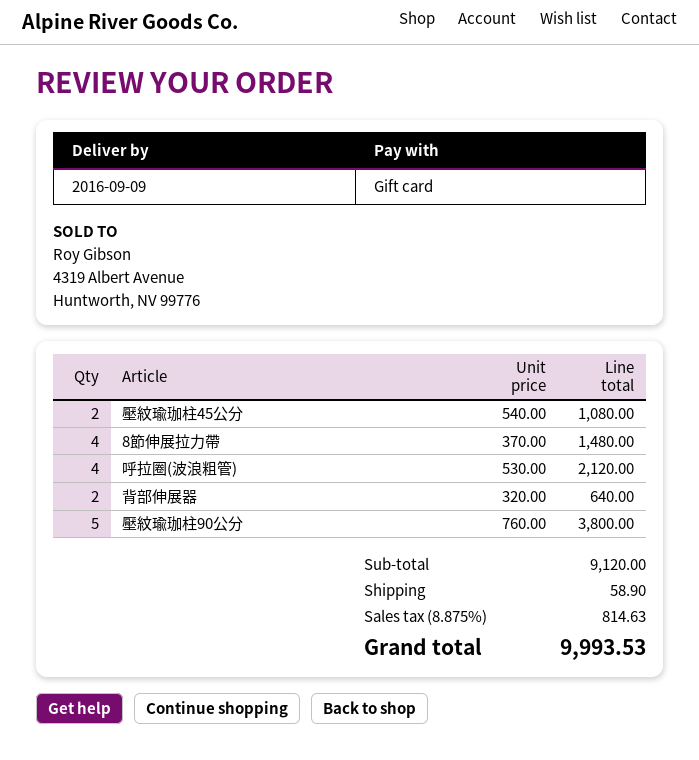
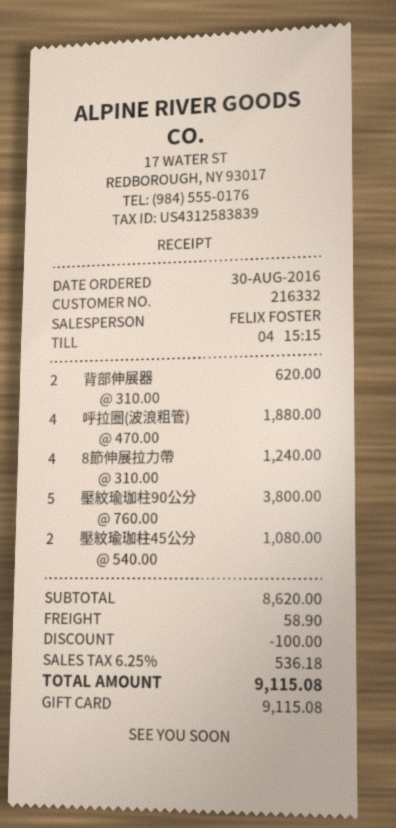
8節伸展拉力帶: 4 x 370.00 = 1480.00 -> 4 x 310.00 = 1240.00
呼拉圈(波浪粗管): 4 x 530.00 = 2120.00 -> 4 x 470.00 = 1880.00
背部伸展器: 2 x 320.00 = 640.00 -> 2 x 310.00 = 620.00
subtotal: 9120.00 -> 8620.00
discount: none -> 100.00
tax: 8.875% = 814.63 -> 6.25% = 536.18
total: 9993.53 -> 9115.08

